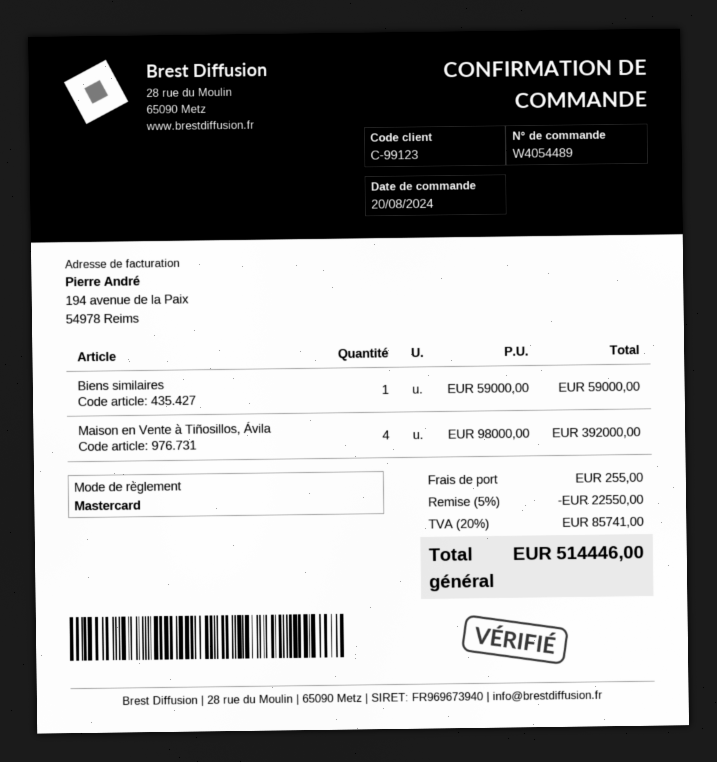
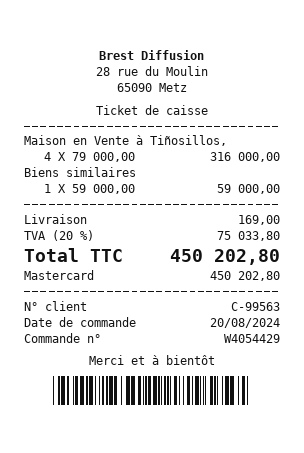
order number: W4054489 -> W4054429
customer number: C-99123 -> C-99563
Maison en Vente à Tiñosillos, Ávila: 4 x 98000.00 = 392000.00 -> 4 x 79000.00 = 316000.00
discount: 5% = 22550.00 -> none
shipping: 255.00 -> 169.00
tax: 20% = 85741.00 -> 20% = 75033.80
total: 514446.00 -> 450202.80

